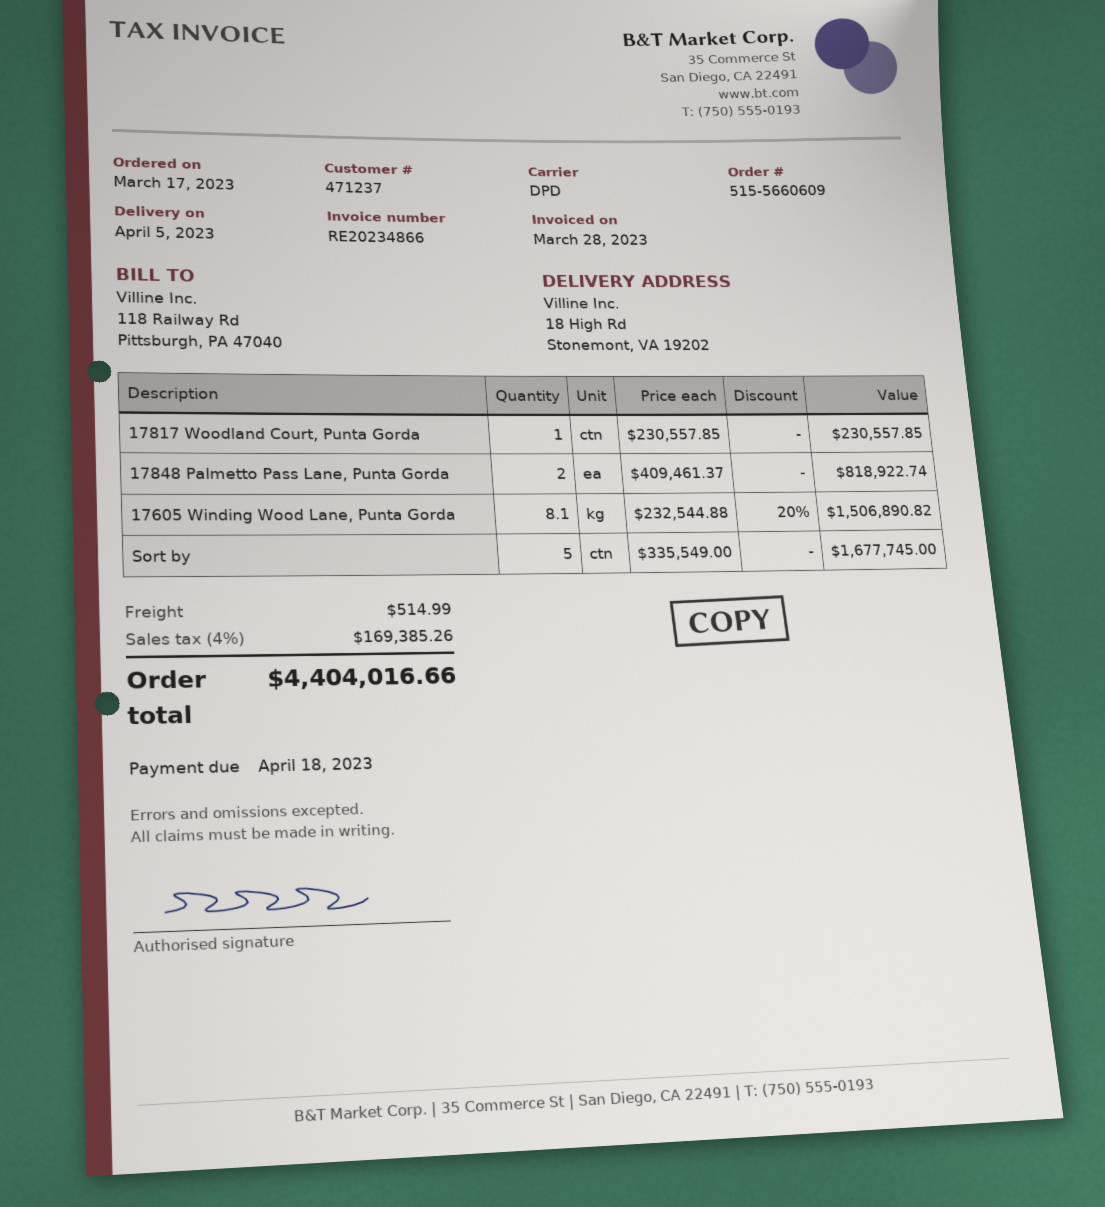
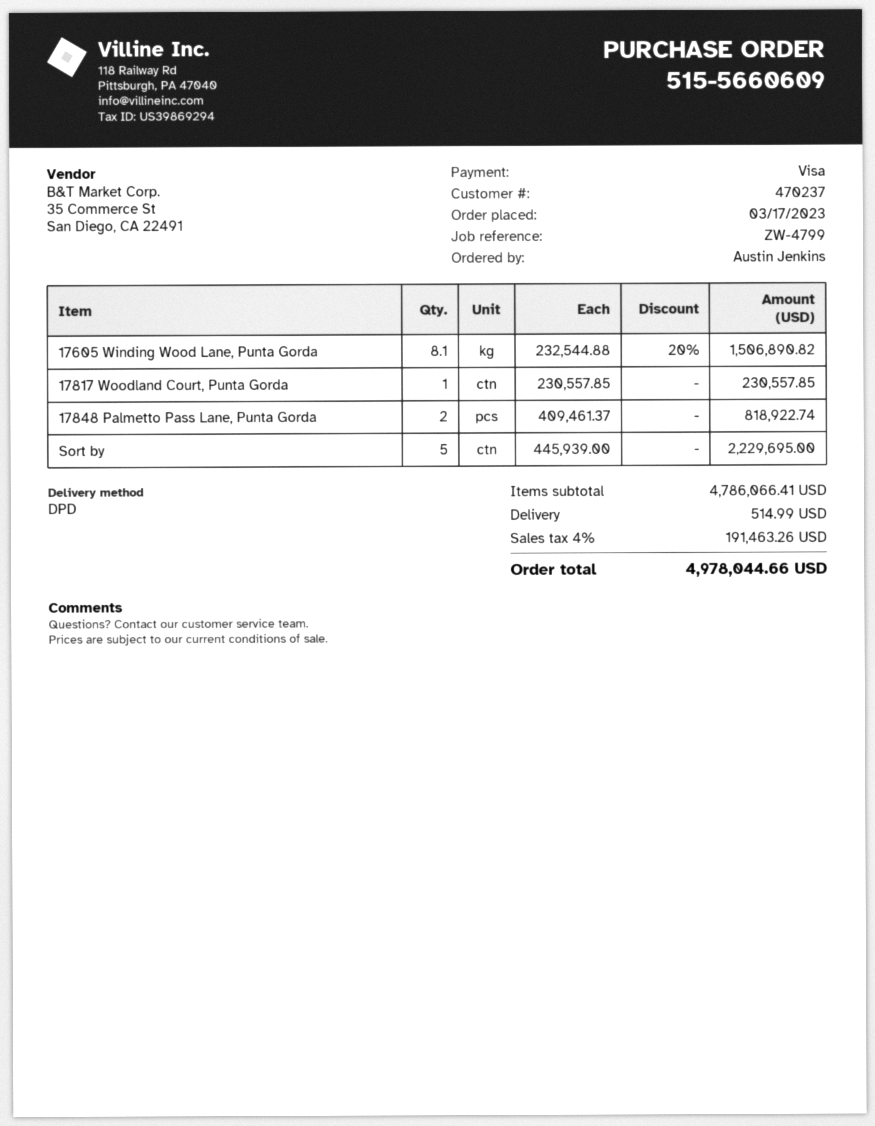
customer number: 471237 -> 470237
Sort by: 5 x 335549.00 = 1677745.00 -> 5 x 445939.00 = 2229695.00
tax: 4% = 169385.26 -> 4% = 191463.26
total: 4404016.66 -> 4978044.66

